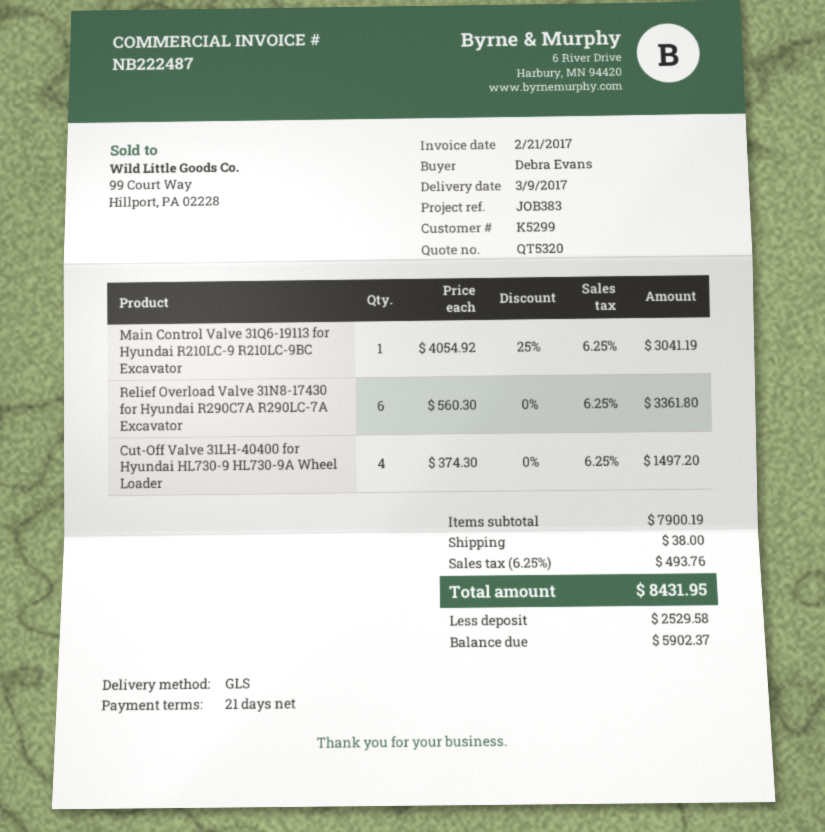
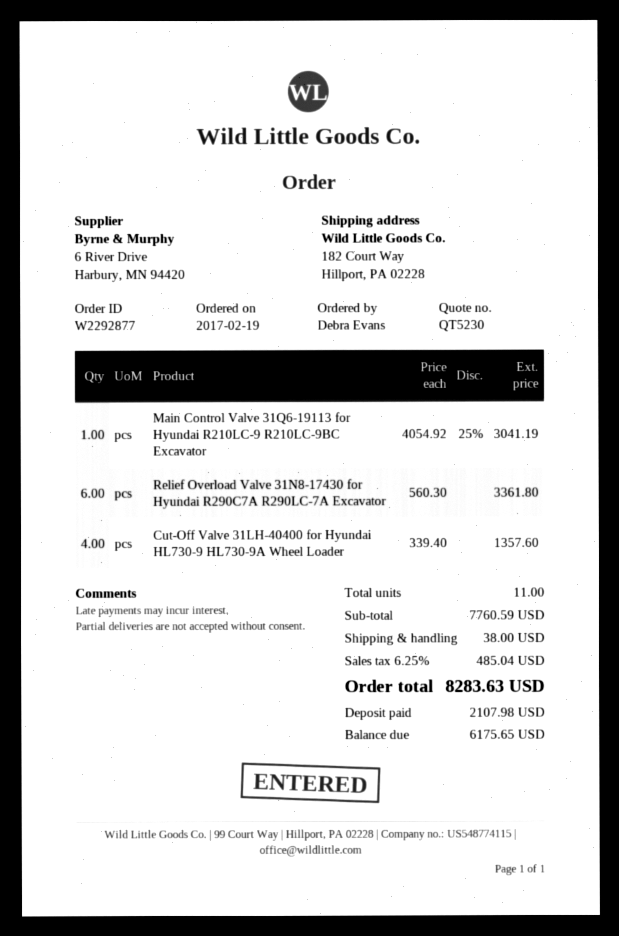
quote number: QT5320 -> QT5230
Cut-Off Valve 31LH-40400 for Hyundai HL730-9 HL730-9A Wheel Loader: 4 x 374.30 = 1497.20 -> 4 x 339.40 = 1357.60
subtotal: 7900.19 -> 7760.59
tax: 6.25% = 493.76 -> 6.25% = 485.04
total: 8431.95 -> 8283.63
deposit: 2529.58 -> 2107.98
balance: 5902.37 -> 6175.65

